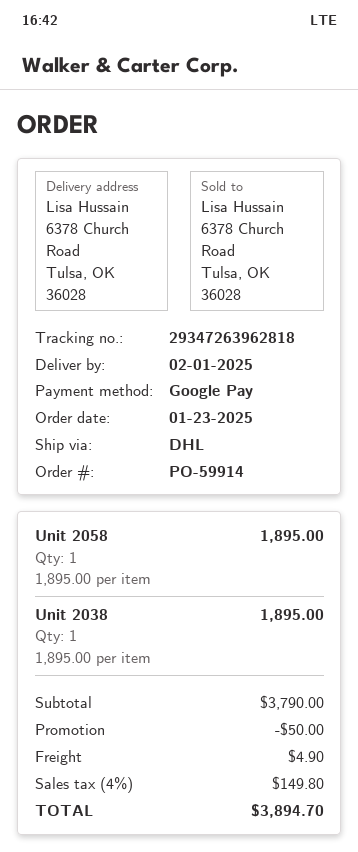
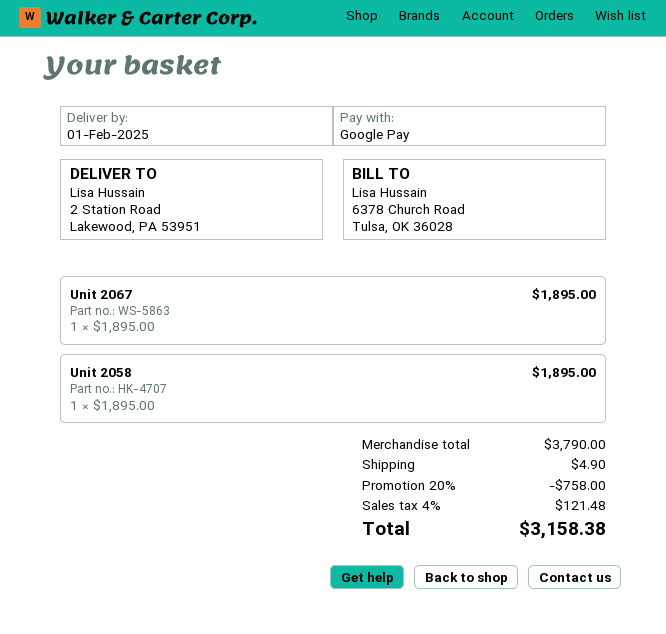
ship to: 6378 Church Road, Tulsa, OK 36028 -> 2 Station Road, Lakewood, PA 53951
Unit 2038: 1 x 1895.00 = 1895.00 -> none
Unit 2067: none -> 1 x 1895.00 = 1895.00
discount: 50.00 -> 758.00
tax: 4% = 149.80 -> 4% = 121.48
total: 3894.70 -> 3158.38

